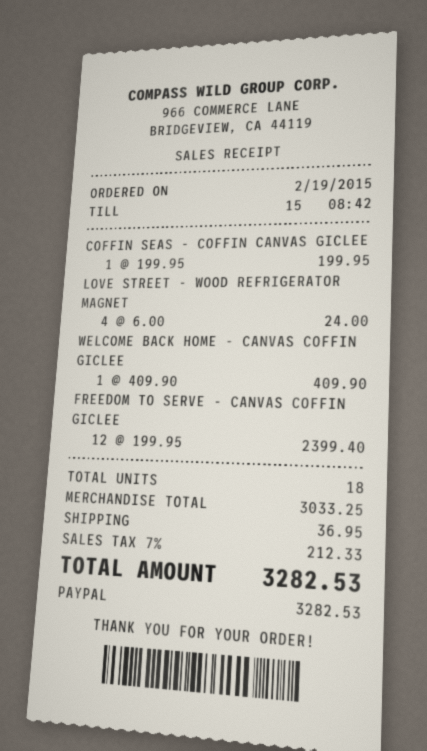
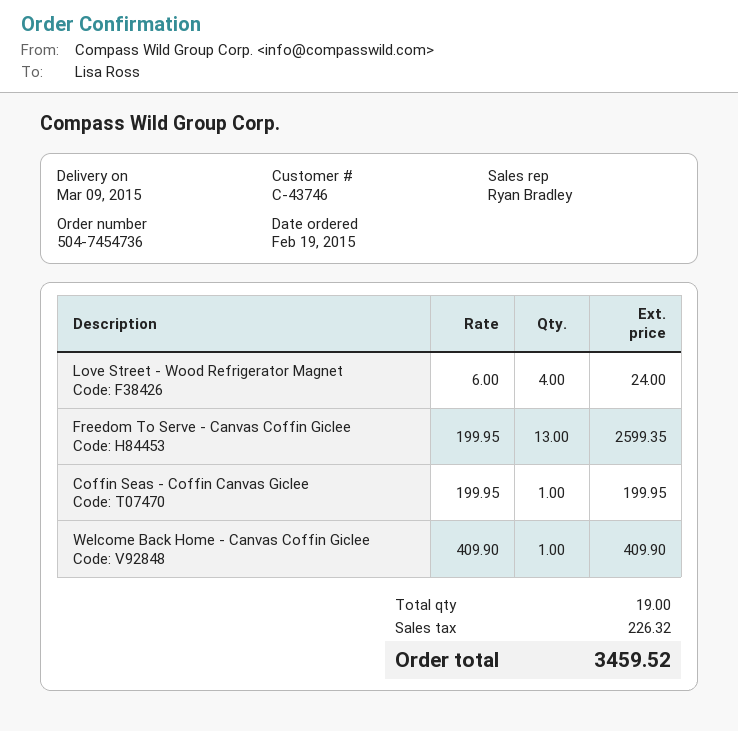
FREEDOM TO SERVE - CANVAS COFFIN GICLEE: 12 x 199.95 = 2399.40 -> 13 x 199.95 = 2599.35
total quantity: 18 -> 19
shipping: 36.95 -> none
tax: 212.33 -> 226.32
total: 3282.53 -> 3459.52

